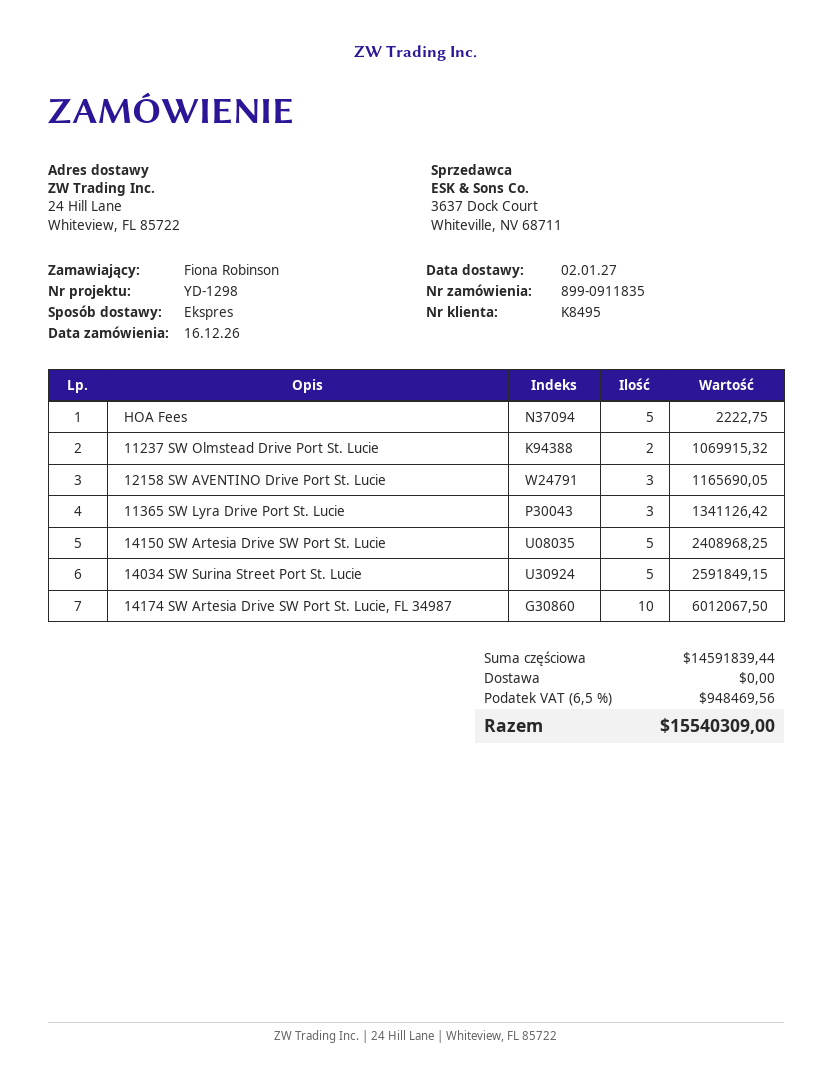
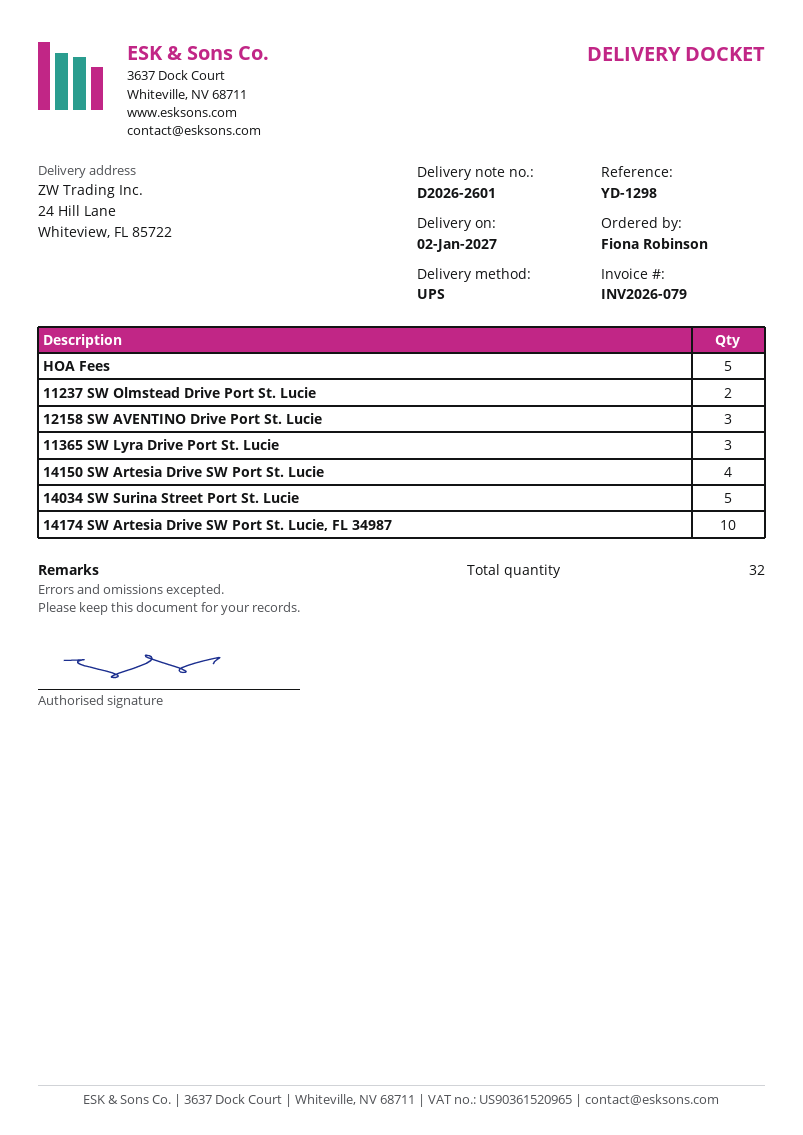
shipping method: express -> UPS
14150 SW Artesia Drive SW Port St. Lucie: 5 -> 4

